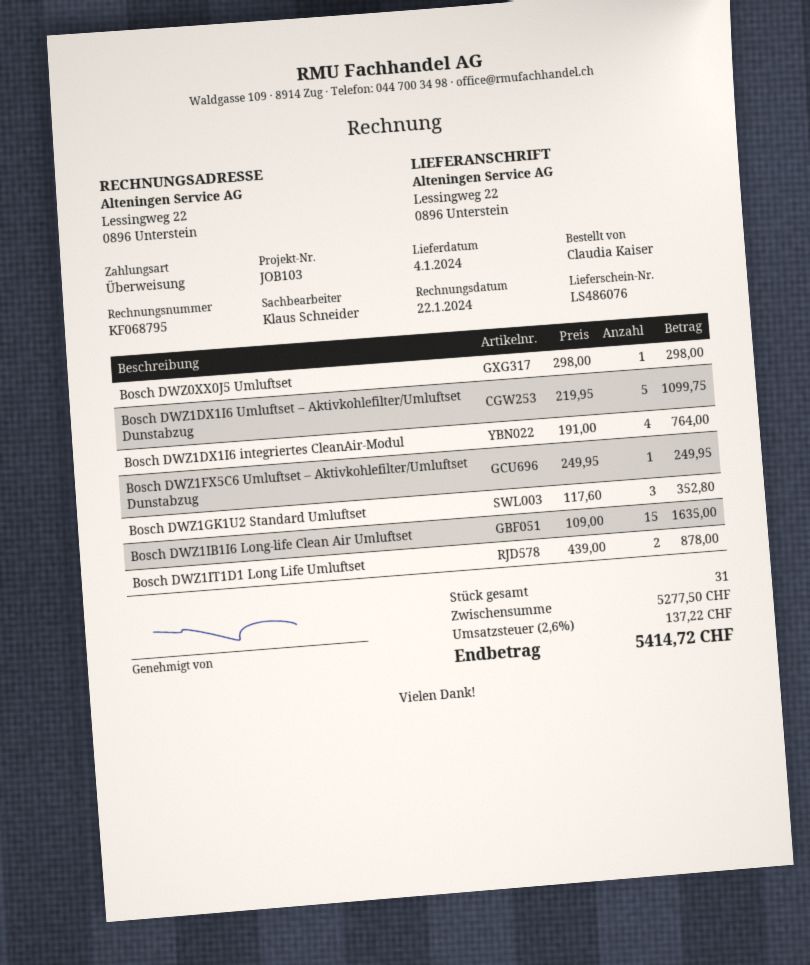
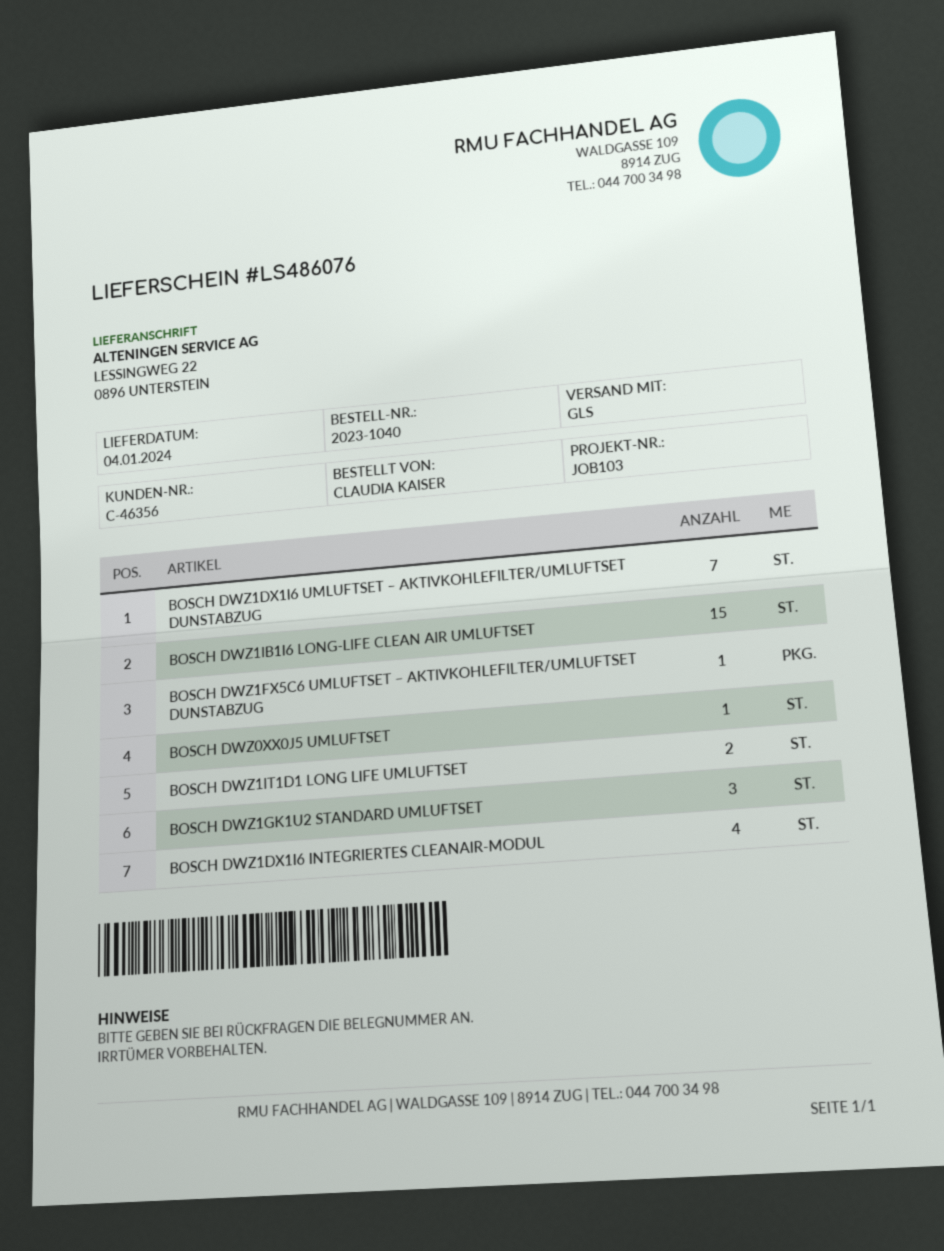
Bosch DWZ1DX1I6 Umluftset – Aktivkohlefilter/Umluftset Dunstabzug: 5 -> 7

